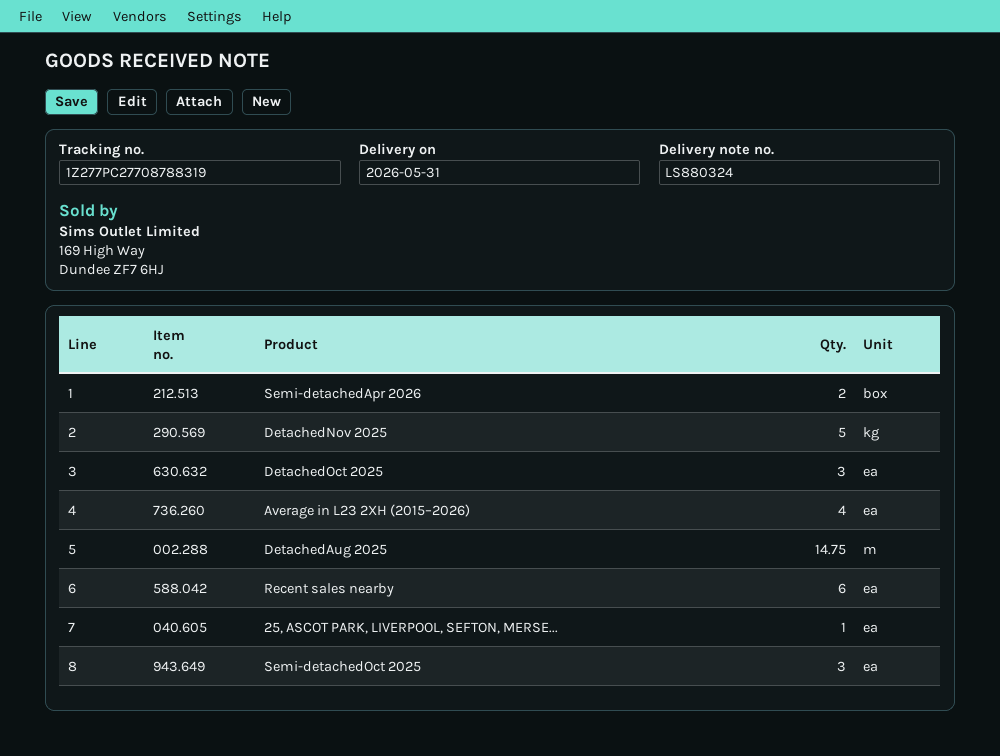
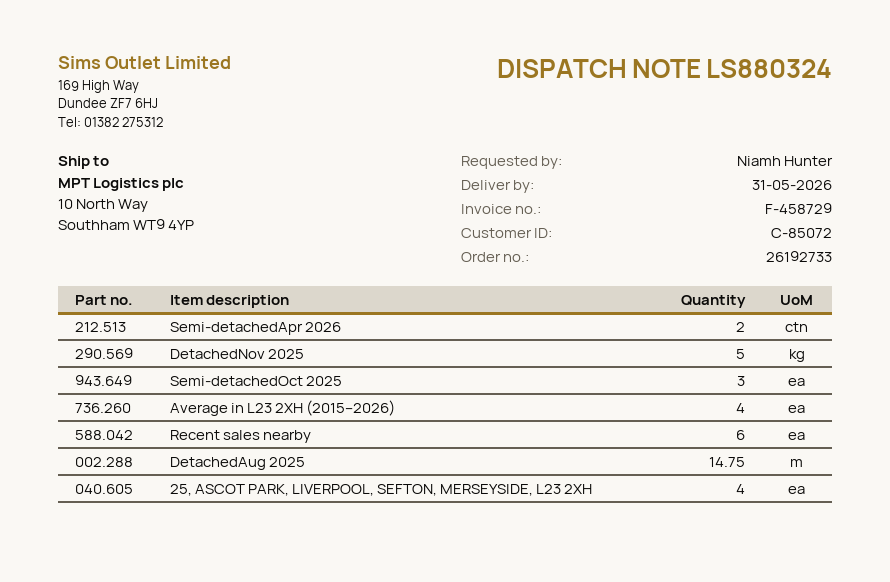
DetachedOct 2025: 3 -> none
25, ASCOT PARK, LIVERPOOL, SEFTON, MERSE...: 1 -> 4

